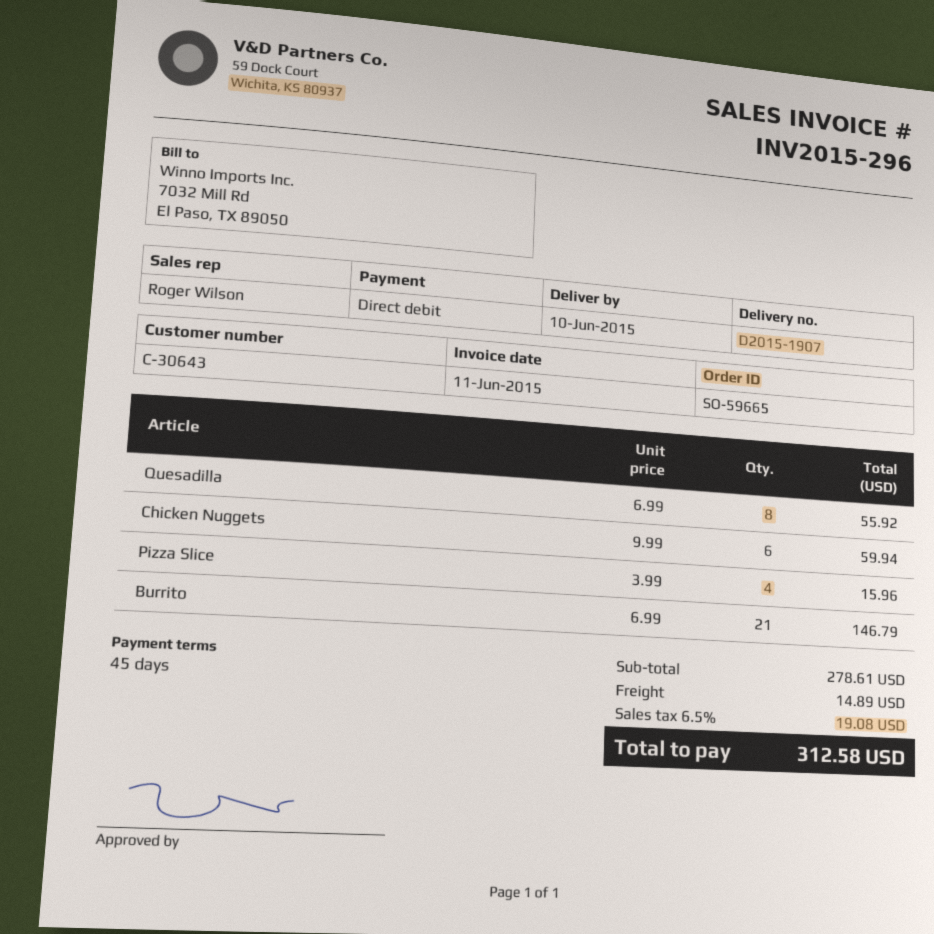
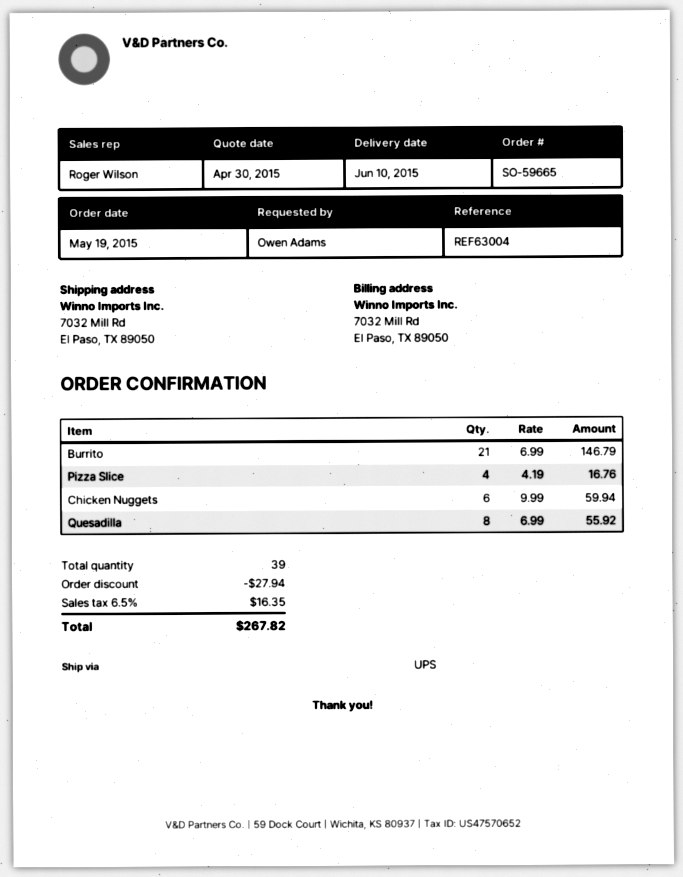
Pizza Slice: 4 x 3.99 = 15.96 -> 4 x 4.19 = 16.76
discount: none -> 27.94
shipping: 14.89 -> none
tax: 6.5% = 19.08 -> 6.5% = 16.35
total: 312.58 -> 267.82

